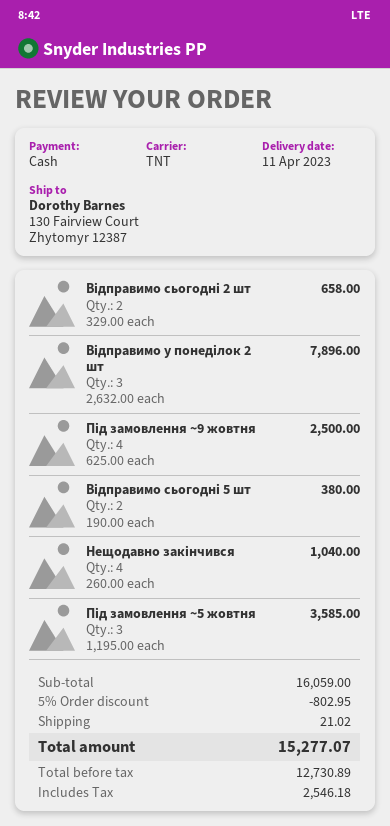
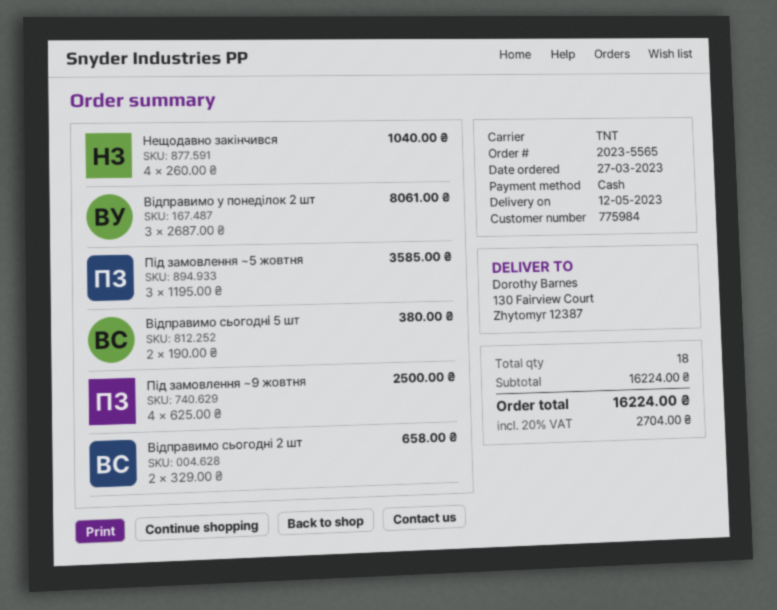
delivery date: 2023-04-11 -> 2023-05-12
Відправимо у понеділок 2 шт: 3 x 2632.00 = 7896.00 -> 3 x 2687.00 = 8061.00
subtotal: 16059.00 -> 16224.00
discount: 5% = 802.95 -> none
shipping: 21.02 -> none
tax: 2546.18 -> 2704.00
total: 15277.07 -> 16224.00

